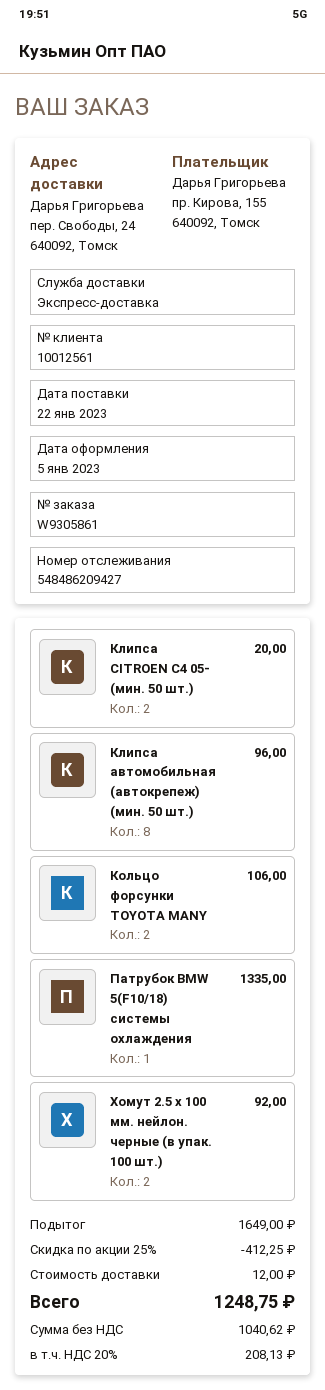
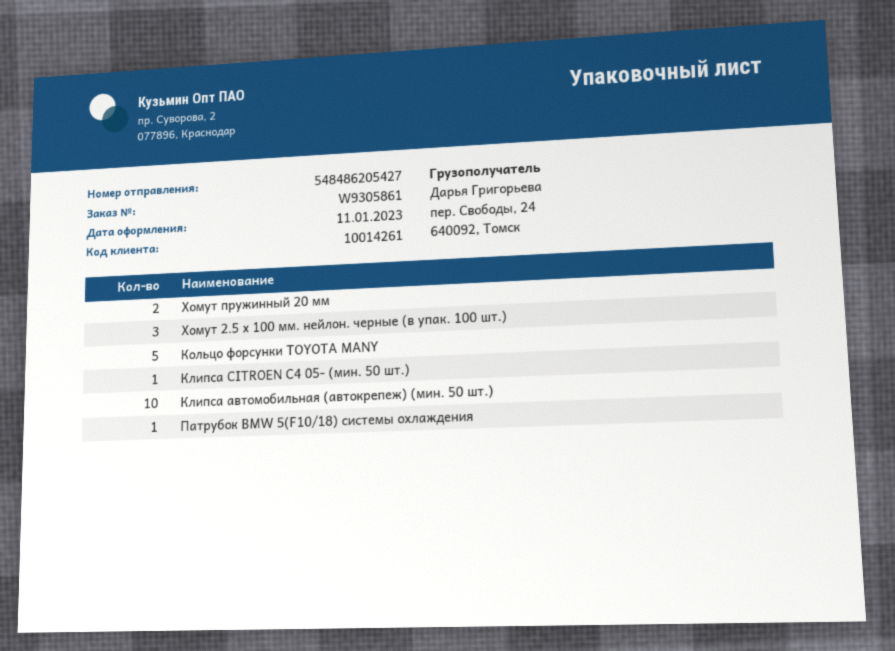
order date: 2023-01-05 -> 2023-01-11
customer number: 10012561 -> 10014261
tracking number: 548486209427 -> 548486205427
Клипса CITROEN C4 05- (мин. 50 шт.): 2 -> 1
Клипса автомобильная (автокрепеж) (мин. 50 шт.): 8 -> 10
Кольцо форсунки TOYOTA MANY: 2 -> 5
Хомут 2.5 х 100 мм. нейлон. черные (в упак. 100 шт.): 2 -> 3
Хомут пружинный 20 мм: none -> 2

